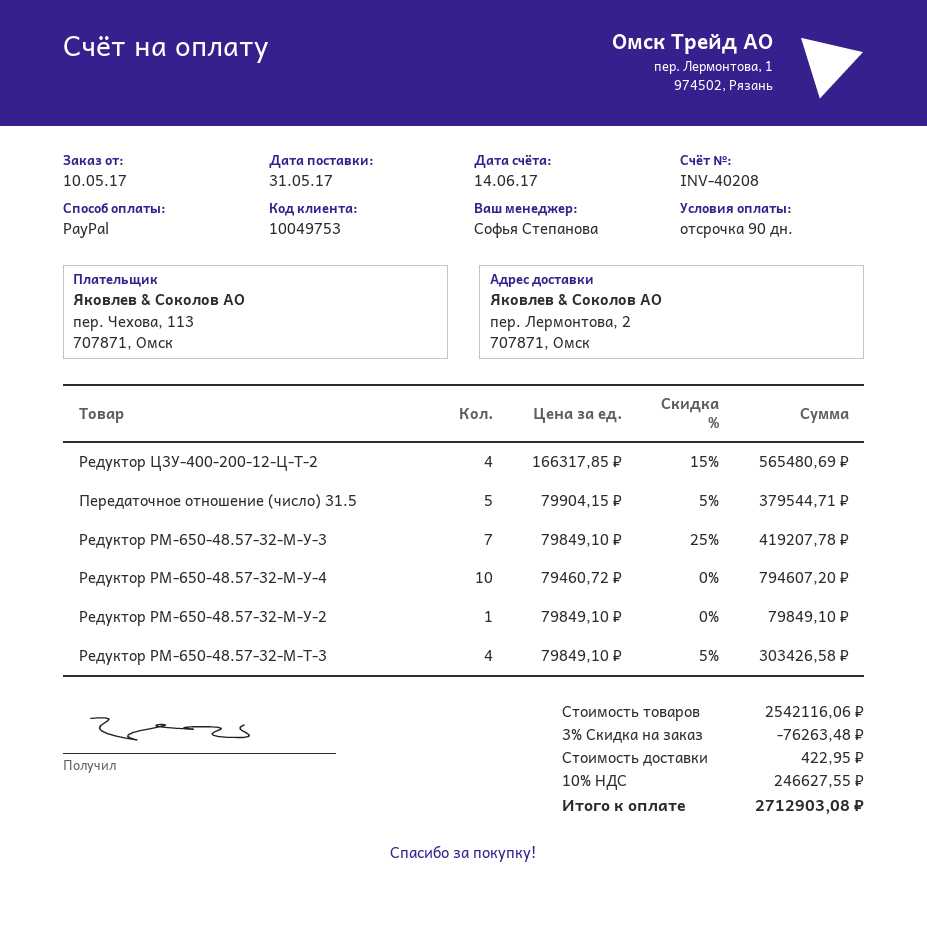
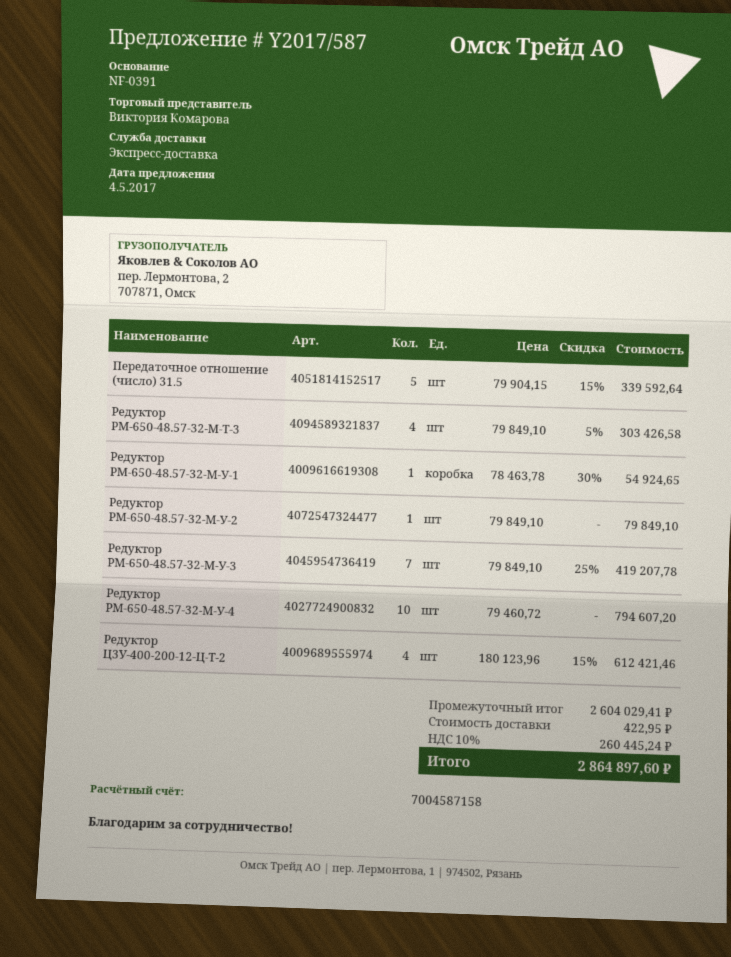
sales rep: Софья Степанова -> Виктория Комарова
Редуктор Ц3У-400-200-12-Ц-Т-2: 4 x 166317.85 - 15% = 565480.69 -> 4 x 180123.96 - 15% = 612421.46
Передаточное отношение (число) 31.5: 5 x 79904.15 - 5% = 379544.71 -> 5 x 79904.15 - 15% = 339592.64
Редуктор РМ-650-48.57-32-М-У-1: none -> 1 x 78463.78 - 30% = 54924.65
subtotal: 2542116.06 -> 2604029.41
discount: 3% = 76263.48 -> none
tax: 10% = 246627.55 -> 10% = 260445.24
total: 2712903.08 -> 2864897.60

